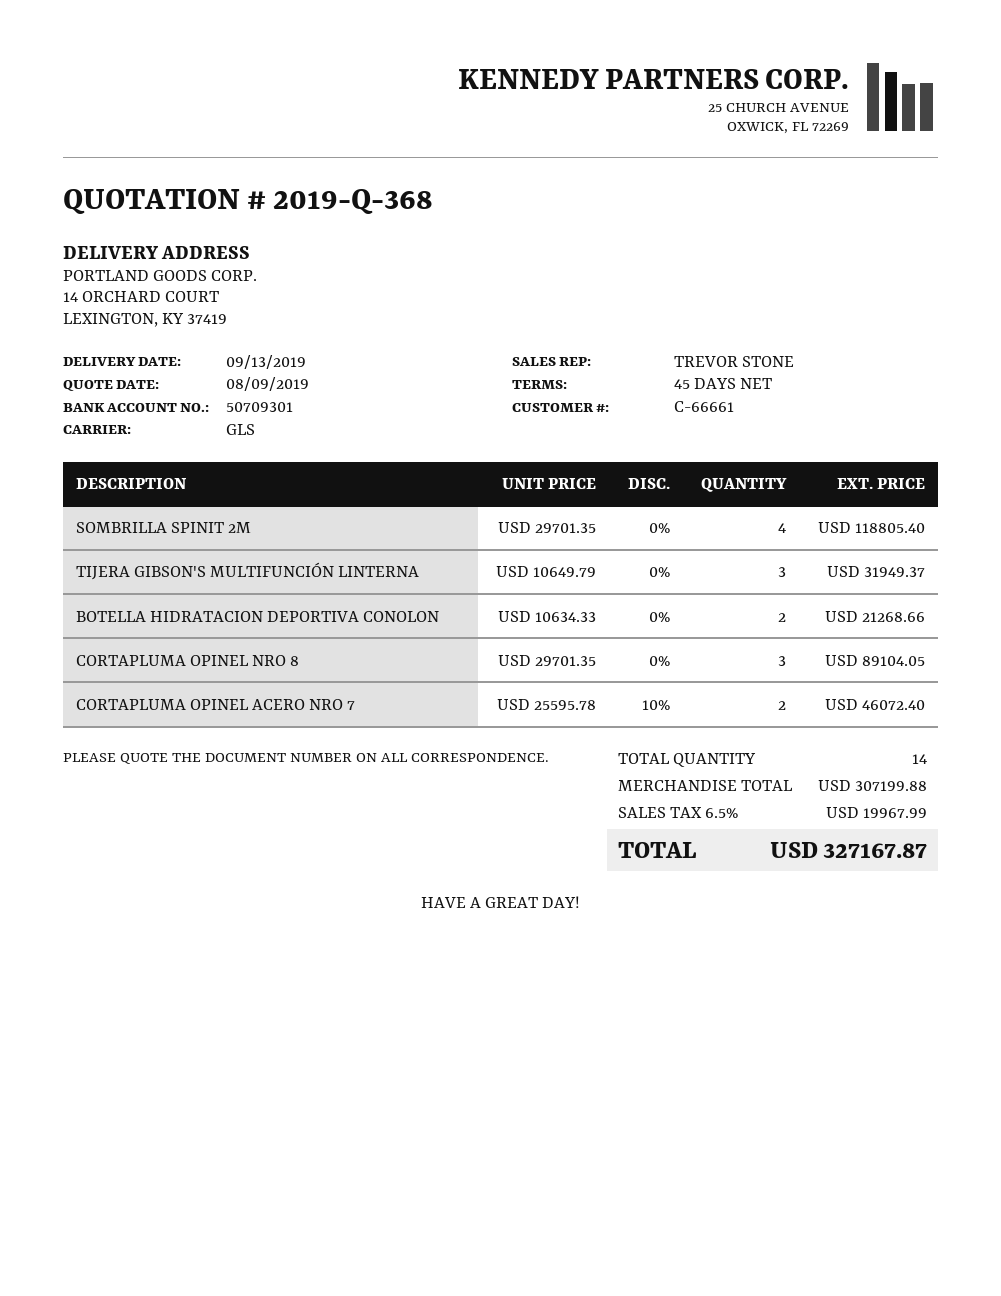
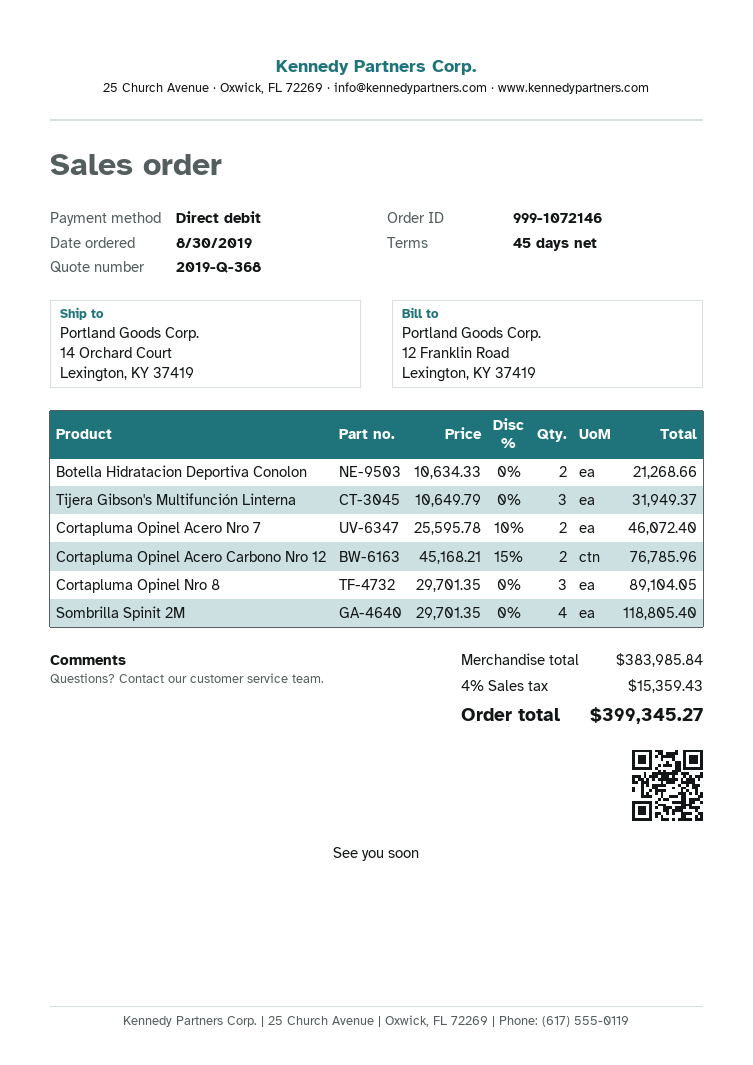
Cortapluma Opinel Acero Carbono Nro 12: none -> 2 x 45168.21 - 15% = 76785.96
subtotal: 307199.88 -> 383985.84
tax: 6.5% = 19967.99 -> 4% = 15359.43
total: 327167.87 -> 399345.27

